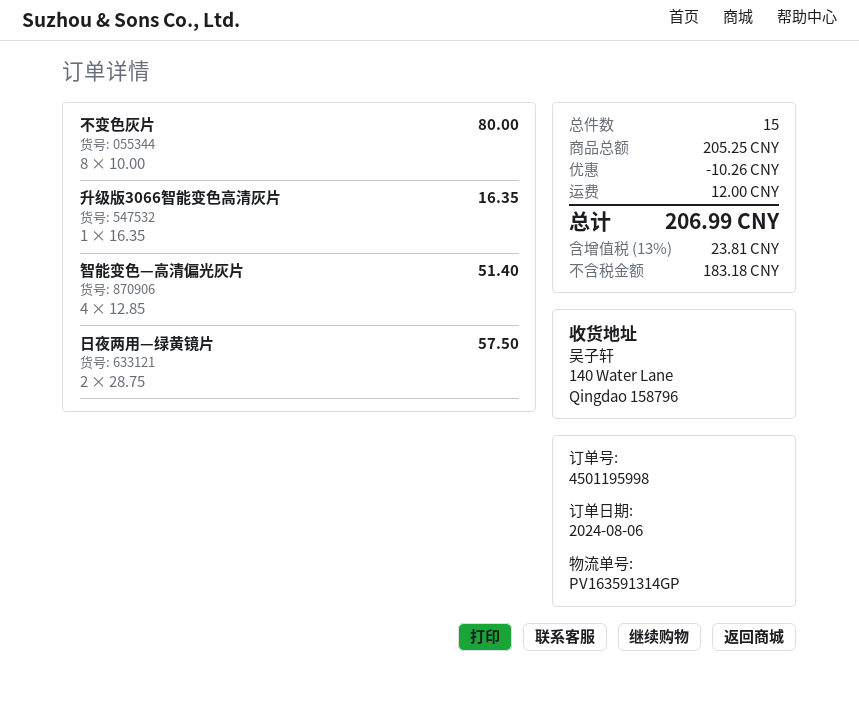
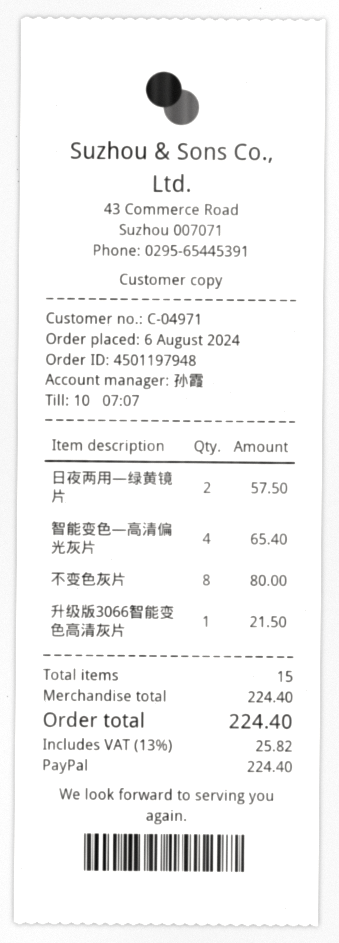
order number: 4501195998 -> 4501197948
升级版3066智能变色高清灰片: 1 for 16.35 -> 1 for 21.50
智能变色—高清偏光灰片: 4 for 51.40 -> 4 for 65.40
subtotal: 205.25 -> 224.40
discount: 10.26 -> none
shipping: 12.00 -> none
tax: 13% = 23.81 -> 13% = 25.82
total: 206.99 -> 224.40

